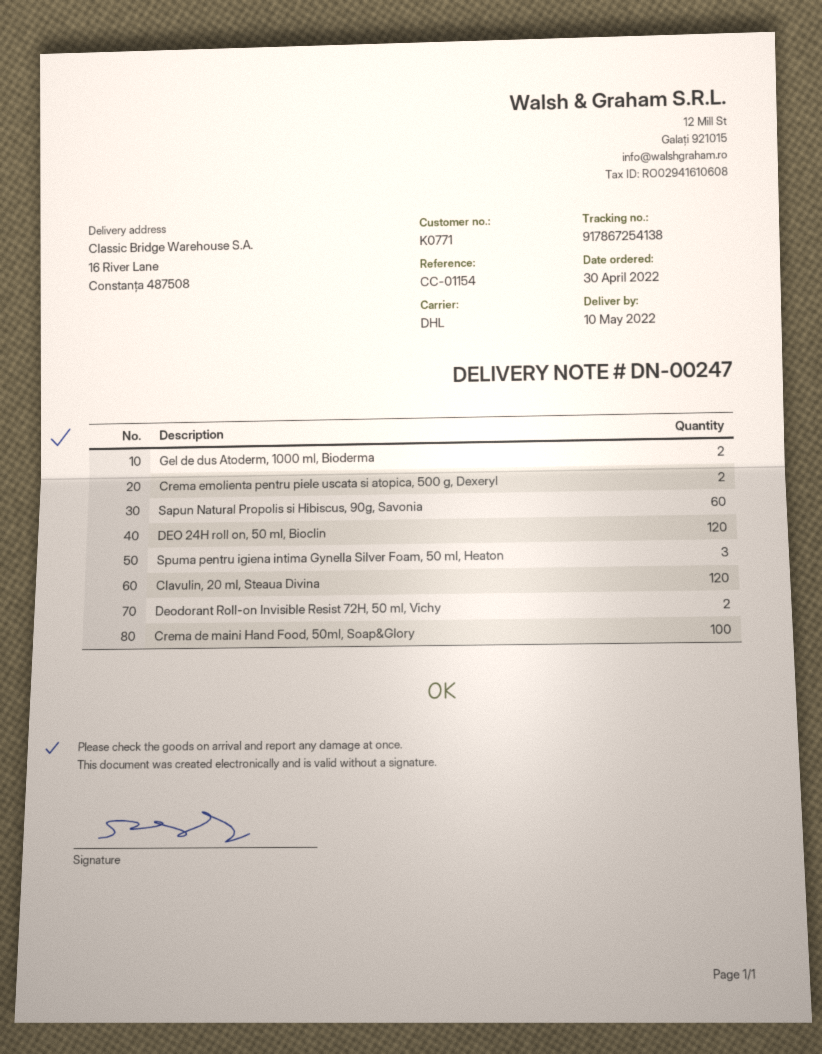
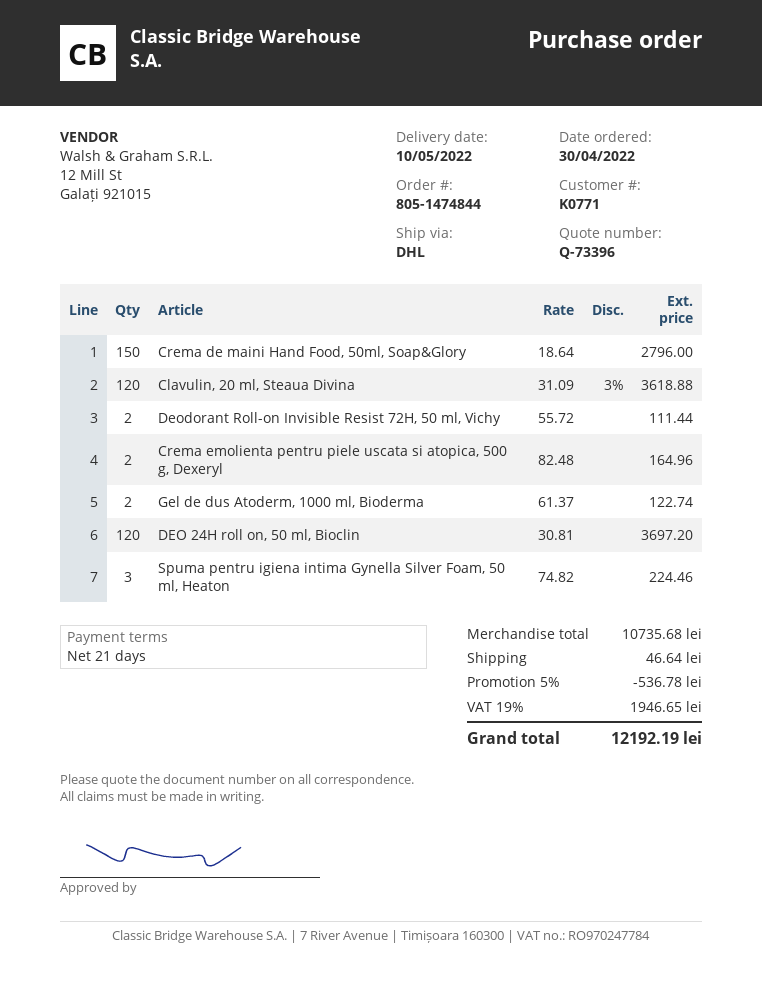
Sapun Natural Propolis si Hibiscus, 90g, Savonia: 60 -> none
Crema de maini Hand Food, 50ml, Soap&Glory: 100 -> 150

